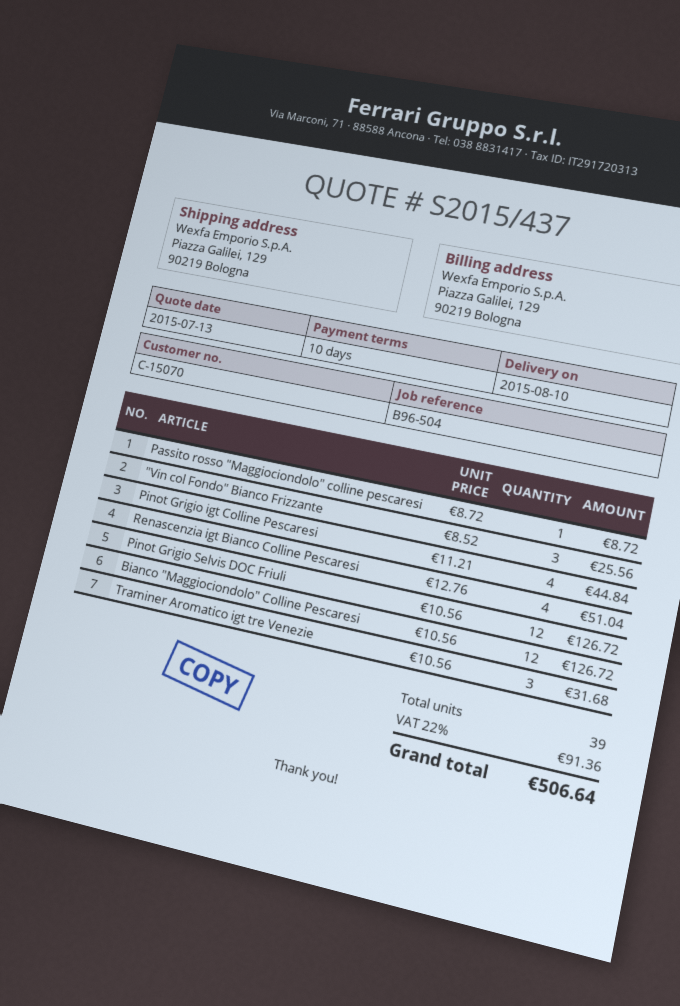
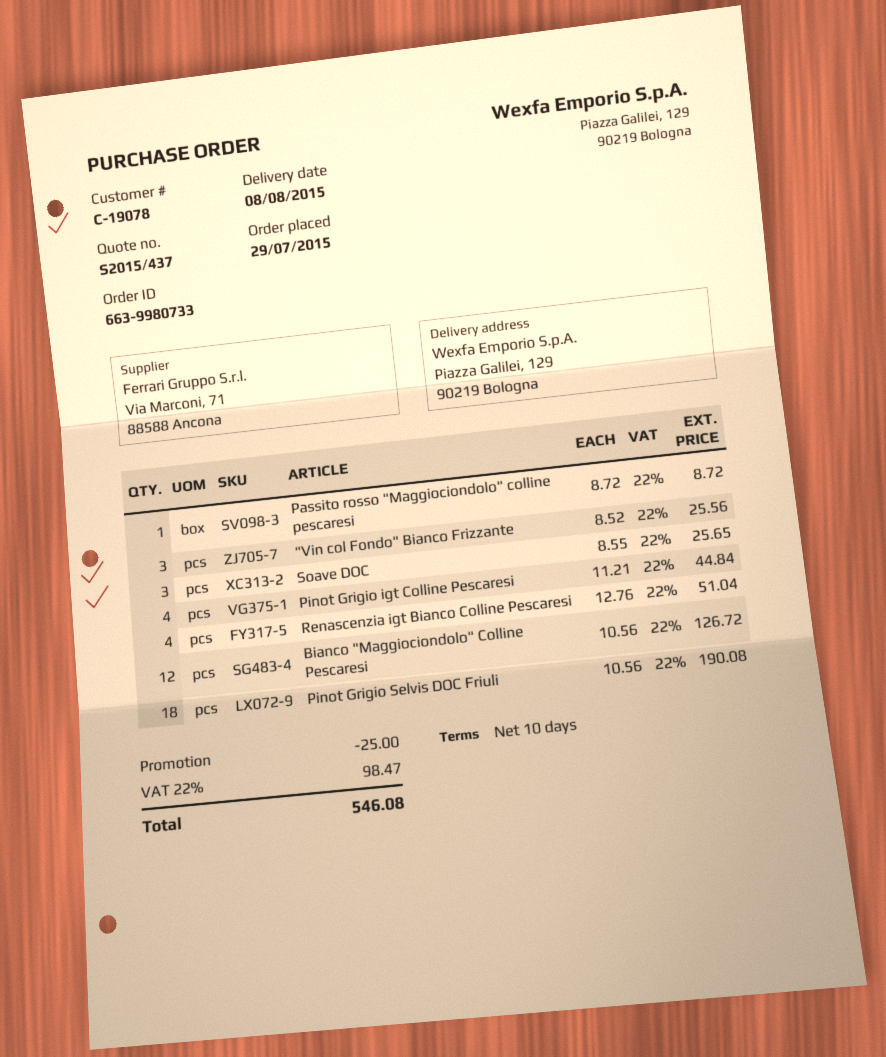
delivery date: 2015-08-10 -> 2015-08-08
customer number: C-15070 -> C-19078
Pinot Grigio Selvis DOC Friuli: 12 x 10.56 = 126.72 -> 18 x 10.56 = 190.08
Traminer Aromatico igt tre Venezie: 3 x 10.56 = 31.68 -> none
Soave DOC: none -> 3 x 8.55 = 25.65
discount: none -> 25.00
tax: 22% = 91.36 -> 22% = 98.47
total: 506.64 -> 546.08

